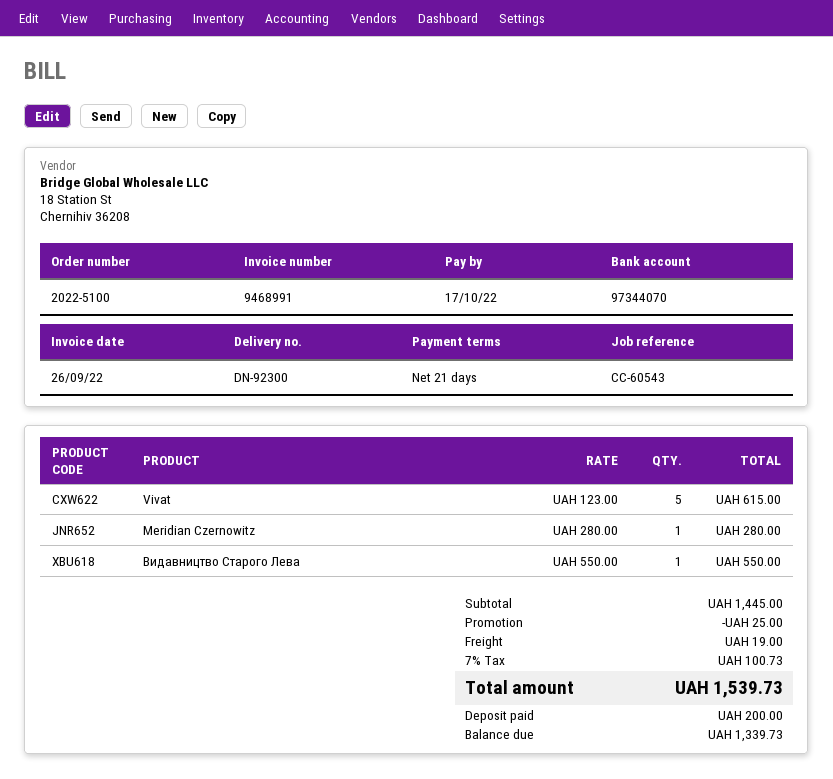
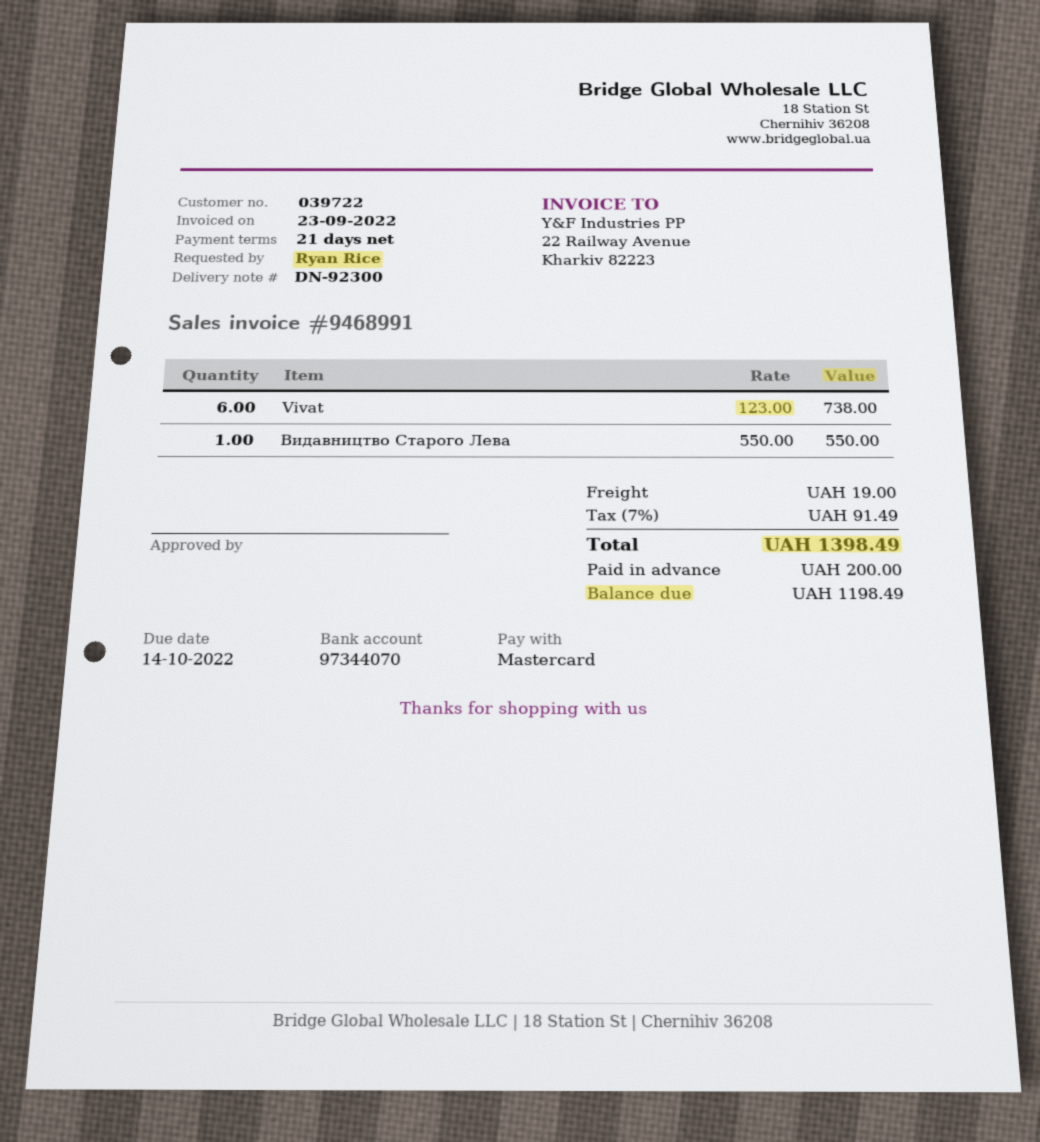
invoice date: 2022-09-26 -> 2022-09-23
due date: 2022-10-17 -> 2022-10-14
Vivat: 5 x 123.00 = 615.00 -> 6 x 123.00 = 738.00
Meridian Czernowitz: 1 x 280.00 = 280.00 -> none
discount: 25.00 -> none
tax: 7% = 100.73 -> 7% = 91.49
total: 1539.73 -> 1398.49
balance: 1339.73 -> 1198.49

